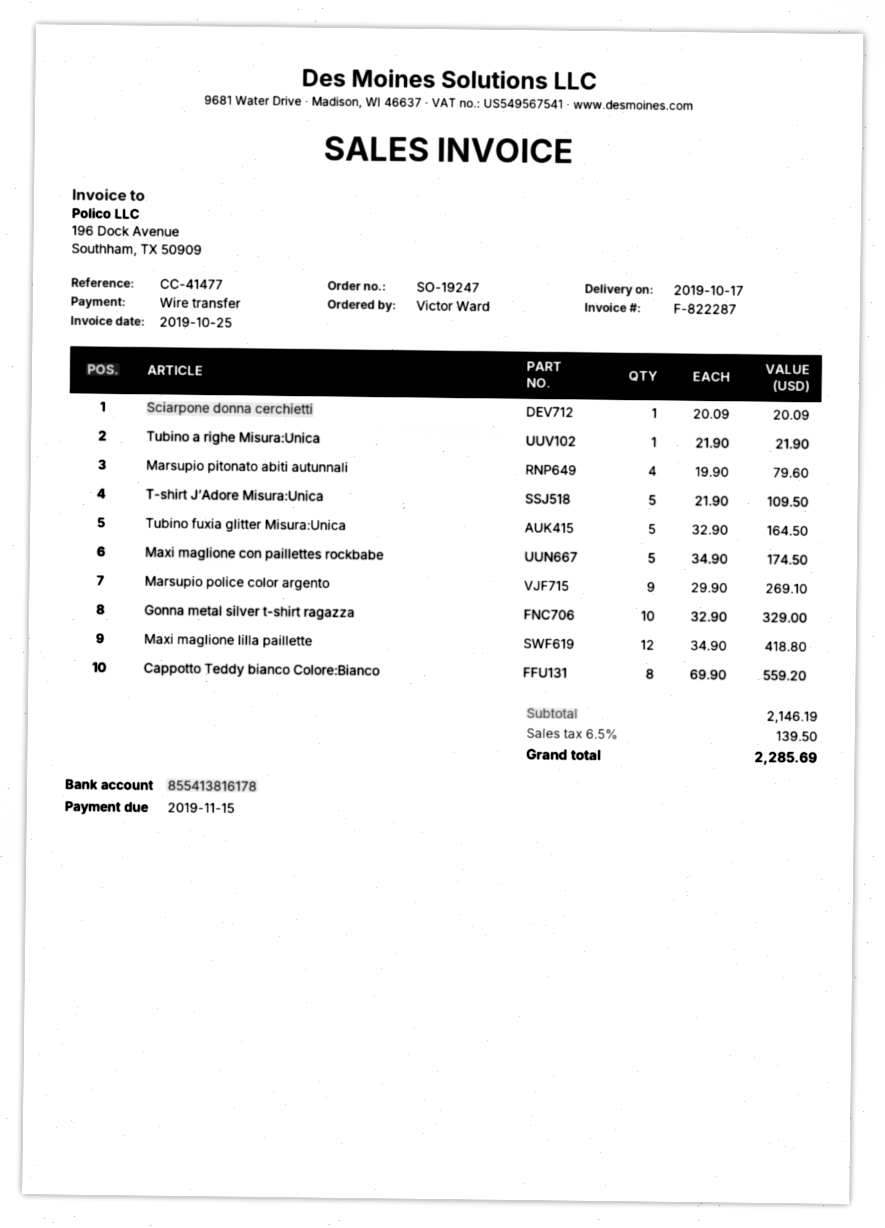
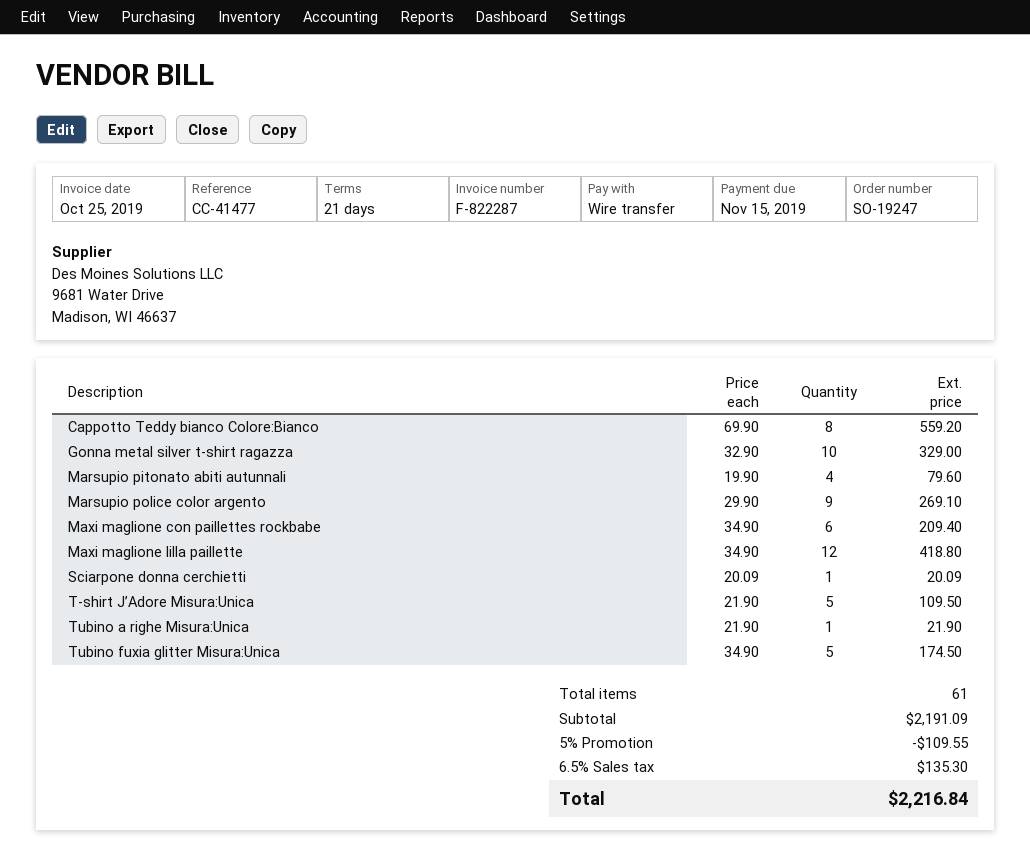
Tubino fuxia glitter Misura:Unica: 5 x 32.90 = 164.50 -> 5 x 34.90 = 174.50
Maxi maglione con paillettes rockbabe: 5 x 34.90 = 174.50 -> 6 x 34.90 = 209.40
subtotal: 2146.19 -> 2191.09
discount: none -> 5% = 109.55
tax: 6.5% = 139.50 -> 6.5% = 135.30
total: 2285.69 -> 2216.84

